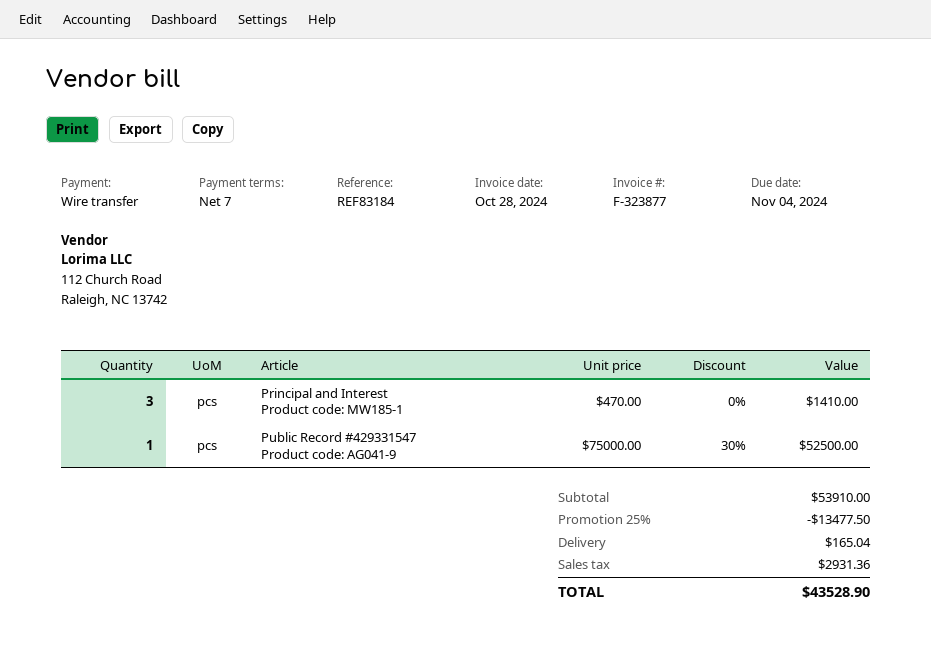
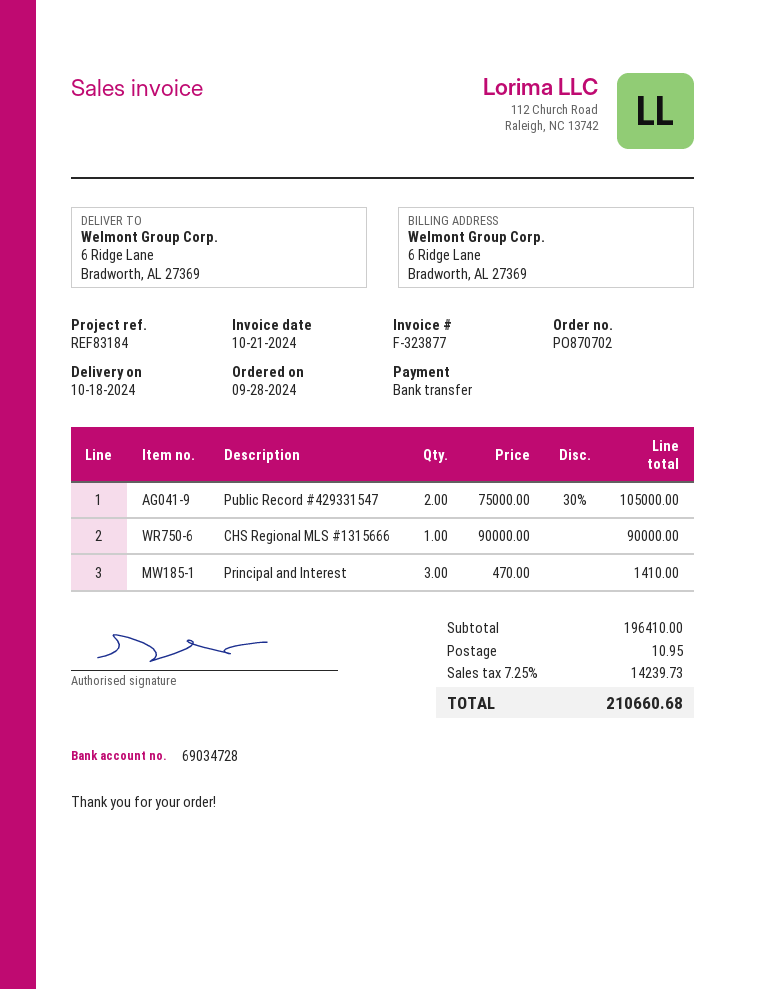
invoice date: 2024-10-28 -> 2024-10-21
Public Record #429331547: 1 x 75000.00 - 30% = 52500.00 -> 2 x 75000.00 - 30% = 105000.00
CHS Regional MLS #1315666: none -> 1 x 90000.00 = 90000.00
subtotal: 53910.00 -> 196410.00
discount: 25% = 13477.50 -> none
shipping: 165.04 -> 10.95
tax: 2931.36 -> 14239.73
total: 43528.90 -> 210660.68

